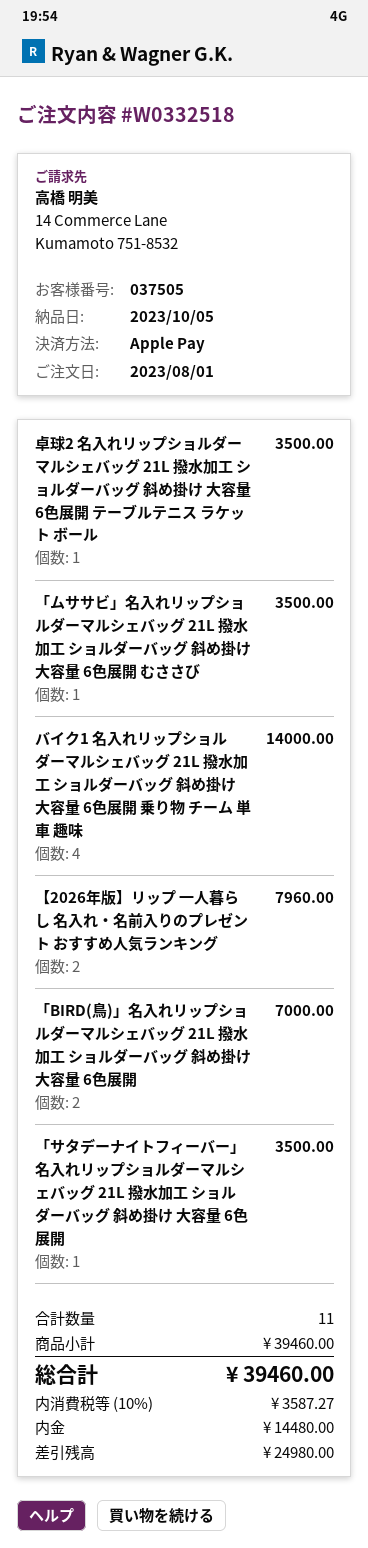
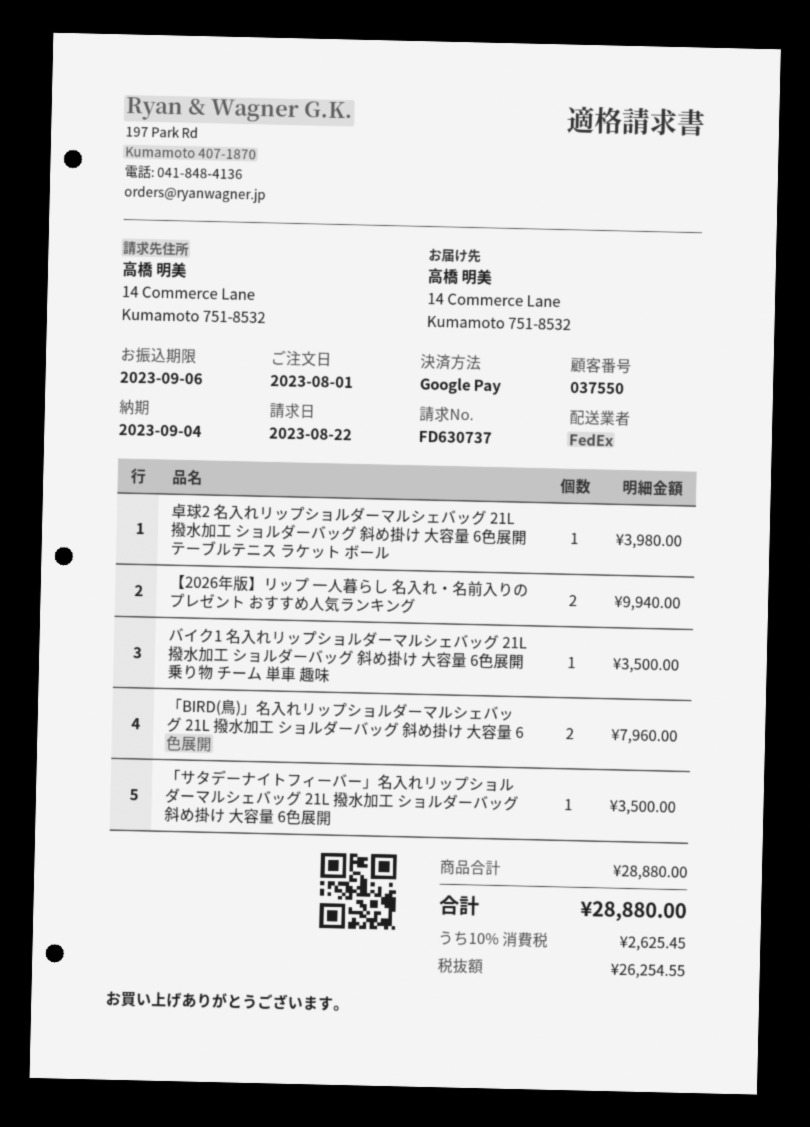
delivery date: 2023-10-05 -> 2023-09-04
customer number: 037505 -> 037550
payment method: Apple Pay -> Google Pay
卓球2 名入れリップショルダーマルシェバッグ 21L 撥水加工 ショルダーバッグ 斜め掛け 大容量 6色展開 テーブルテニス ラケット ボール: 1 for 3500.00 -> 1 for 3980.00
「ムササビ」名入れリップショルダーマルシェバッグ 21L 撥水加工 ショルダーバッグ 斜め掛け 大容量 6色展開 むささび: 1 for 3500.00 -> none
バイク1 名入れリップショルダーマルシェバッグ 21L 撥水加工 ショルダーバッグ 斜め掛け 大容量 6色展開 乗り物 チーム 単車 趣味: 4 for 14000.00 -> 1 for 3500.00
【2026年版】リップ 一人暮らし 名入れ・名前入りのプレゼント おすすめ人気ランキング: 2 for 7960.00 -> 2 for 9940.00
「BIRD(鳥)」名入れリップショルダーマルシェバッグ 21L 撥水加工 ショルダーバッグ 斜め掛け 大容量 6色展開: 2 for 7000.00 -> 2 for 7960.00
subtotal: 39460.00 -> 28880.00
tax: 10% = 3587.27 -> 10% = 2625.45
total: 39460.00 -> 28880.00

